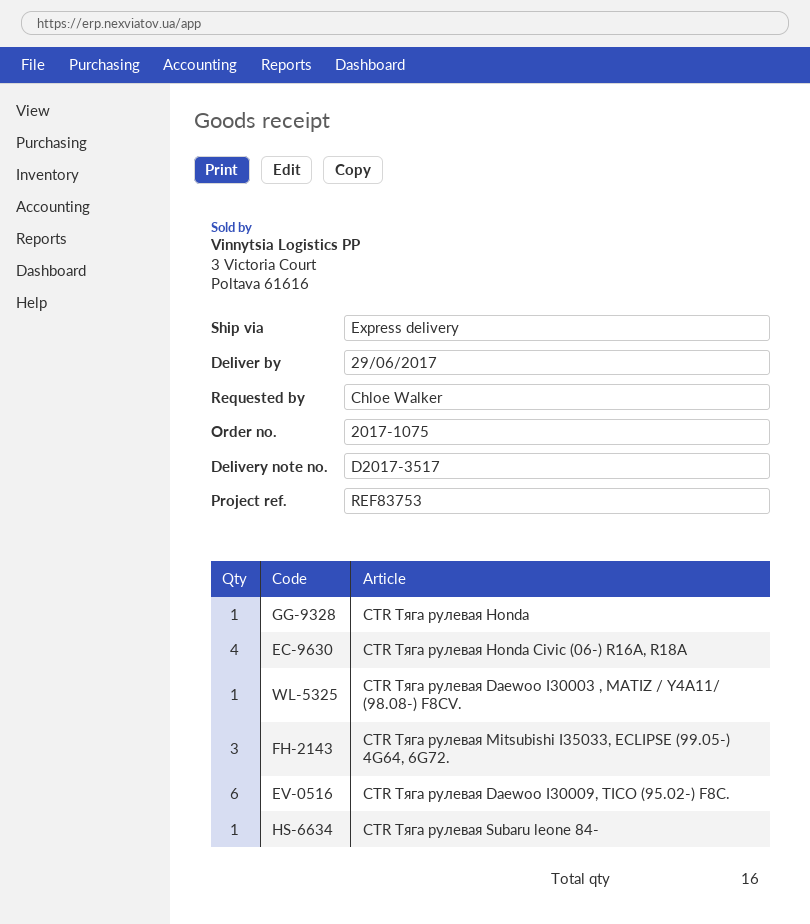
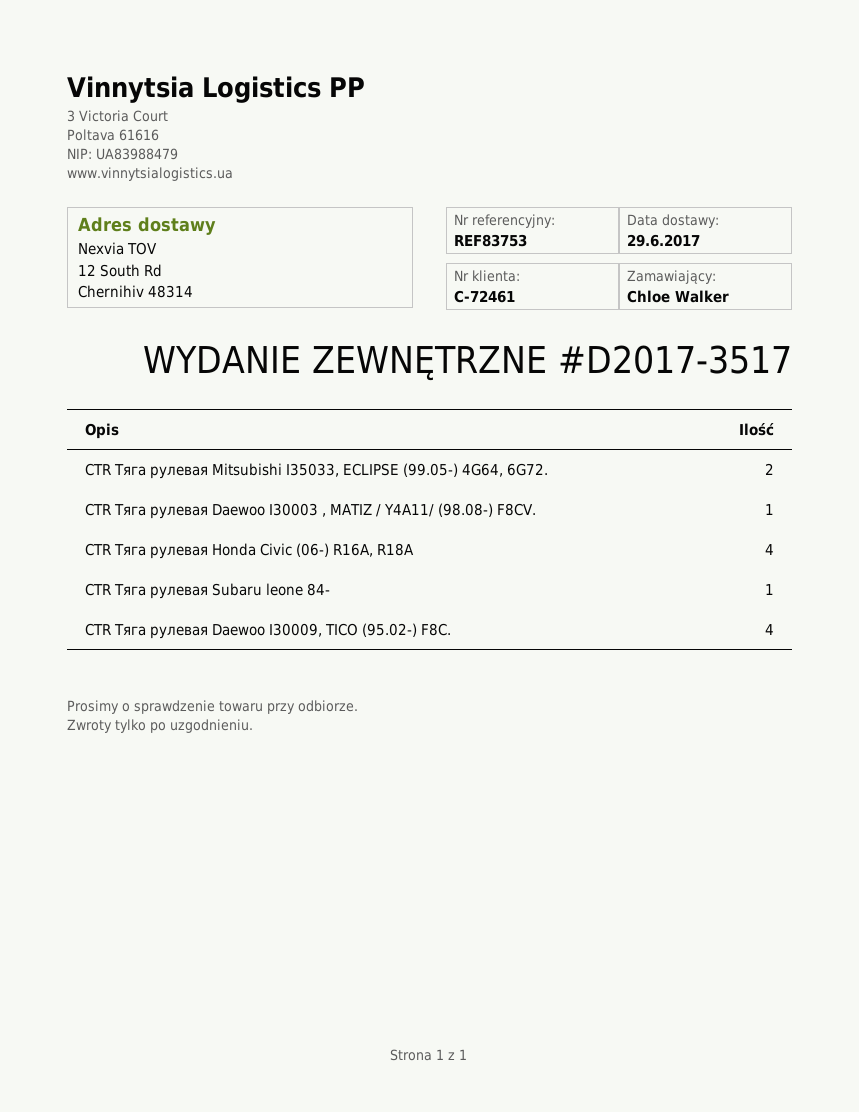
CTR Тяга рулевая Honda: 1 -> none
CTR Тяга рулевая Mitsubishi I35033, ECLIPSE (99.05-) 4G64, 6G72.: 3 -> 2
CTR Тяга рулевая Daewoo I30009, TICO (95.02-) F8C.: 6 -> 4

